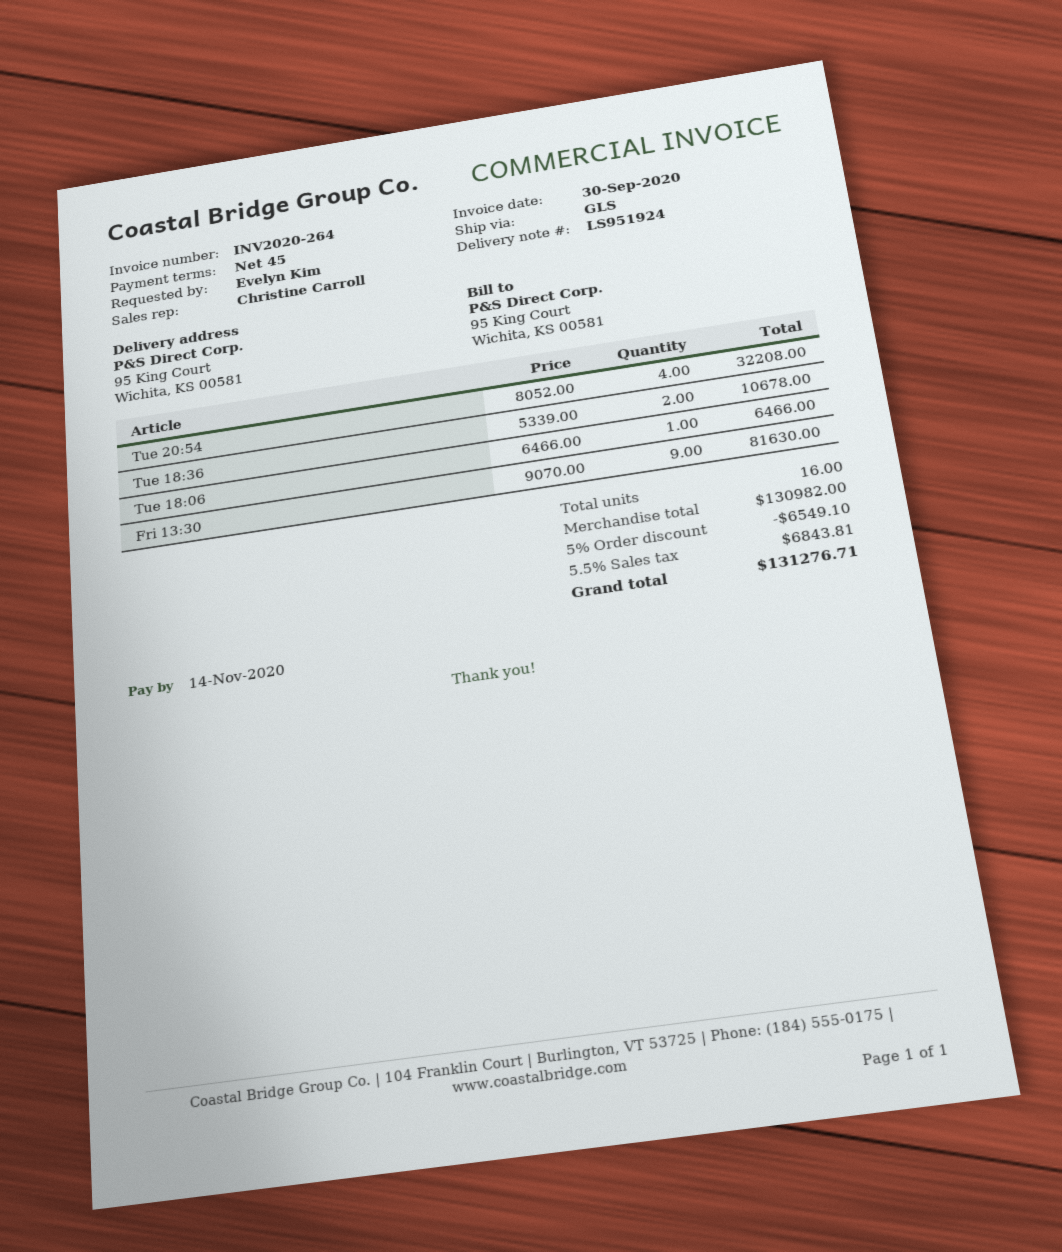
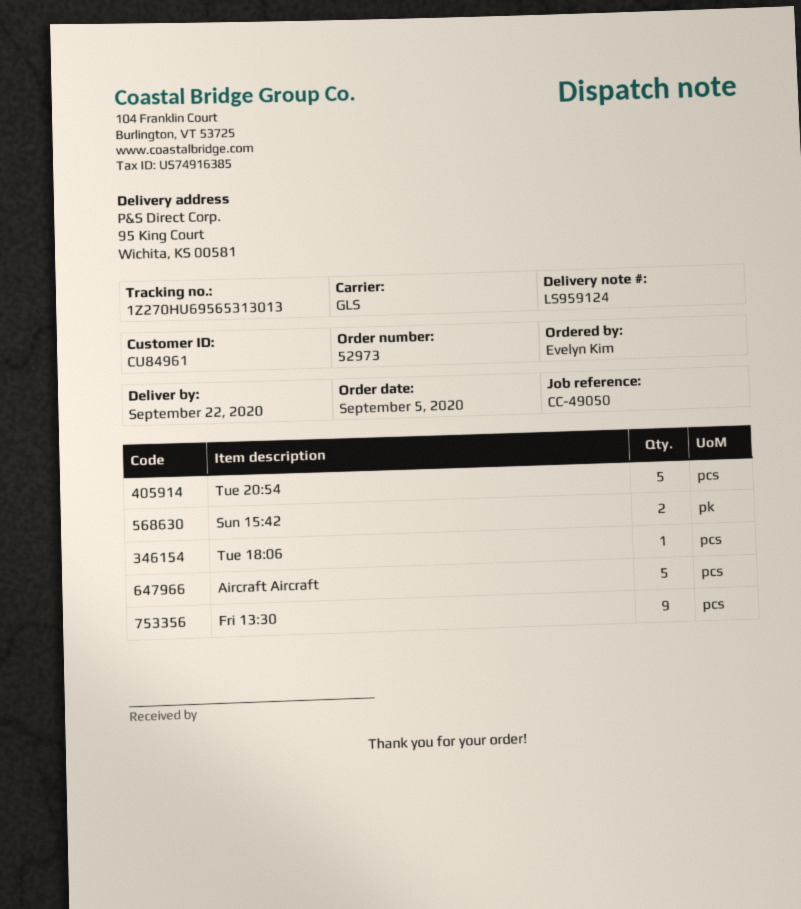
delivery note number: LS951924 -> LS959124
Tue 20:54: 4 -> 5
Tue 18:36: 2 -> none
Sun 15:42: none -> 2
Aircraft Aircraft: none -> 5

